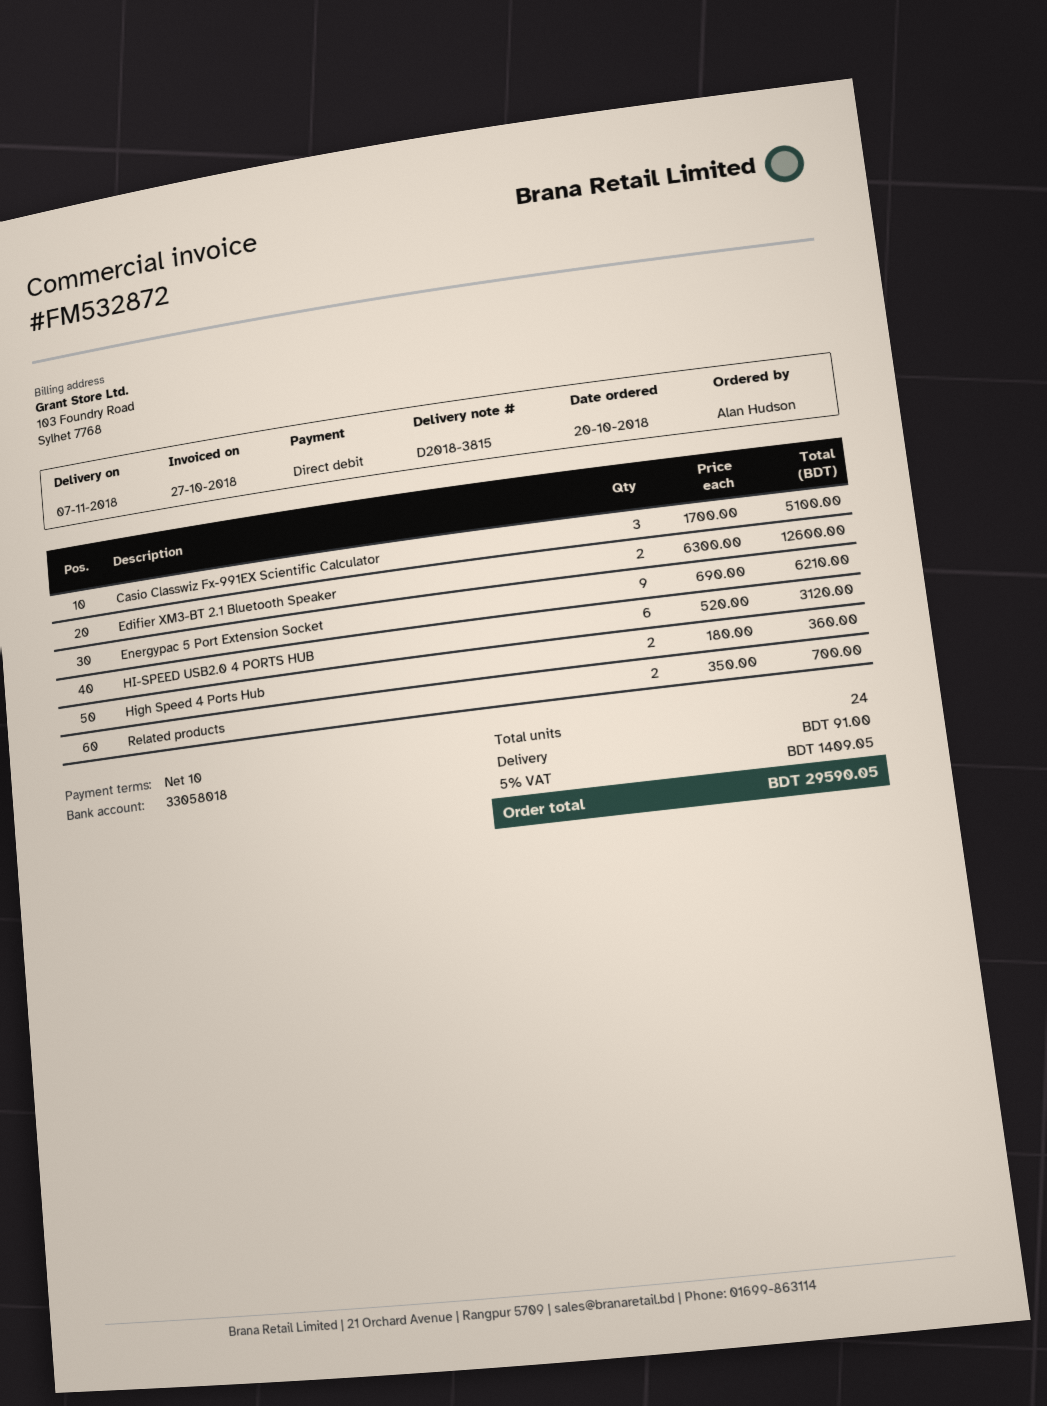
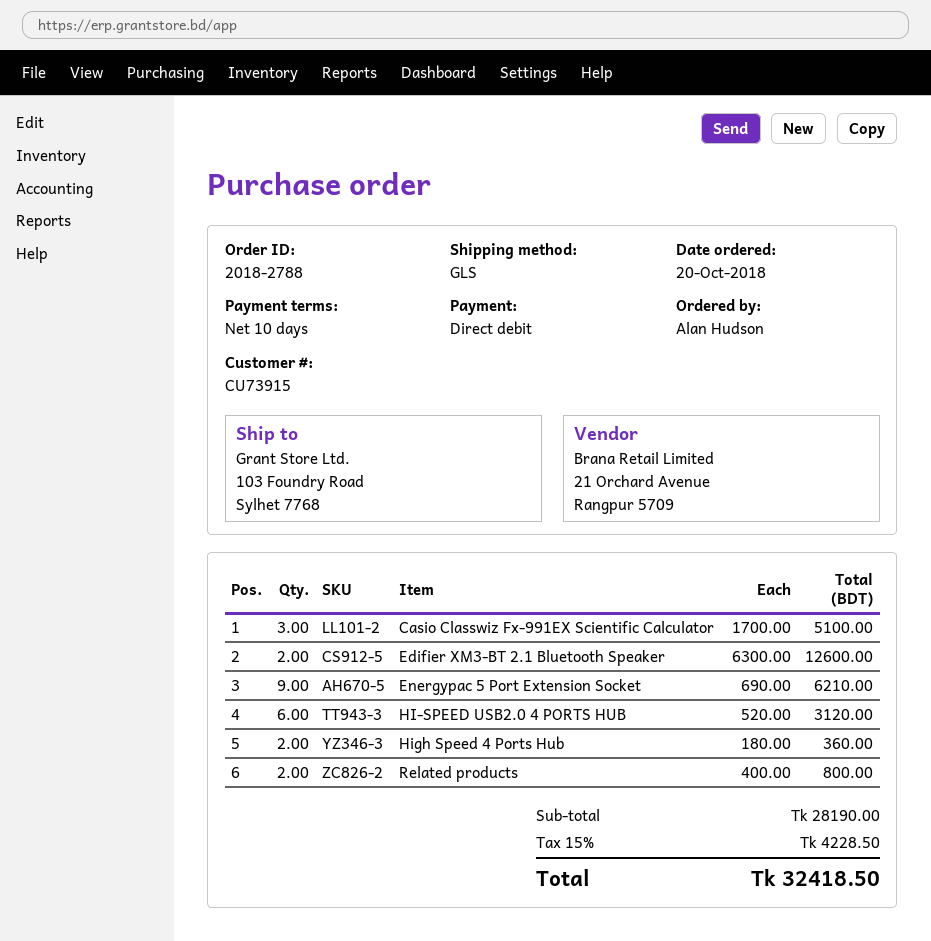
Related products: 2 x 350.00 = 700.00 -> 2 x 400.00 = 800.00
shipping: 91.00 -> none
tax: 5% = 1409.05 -> 15% = 4228.50
total: 29590.05 -> 32418.50

